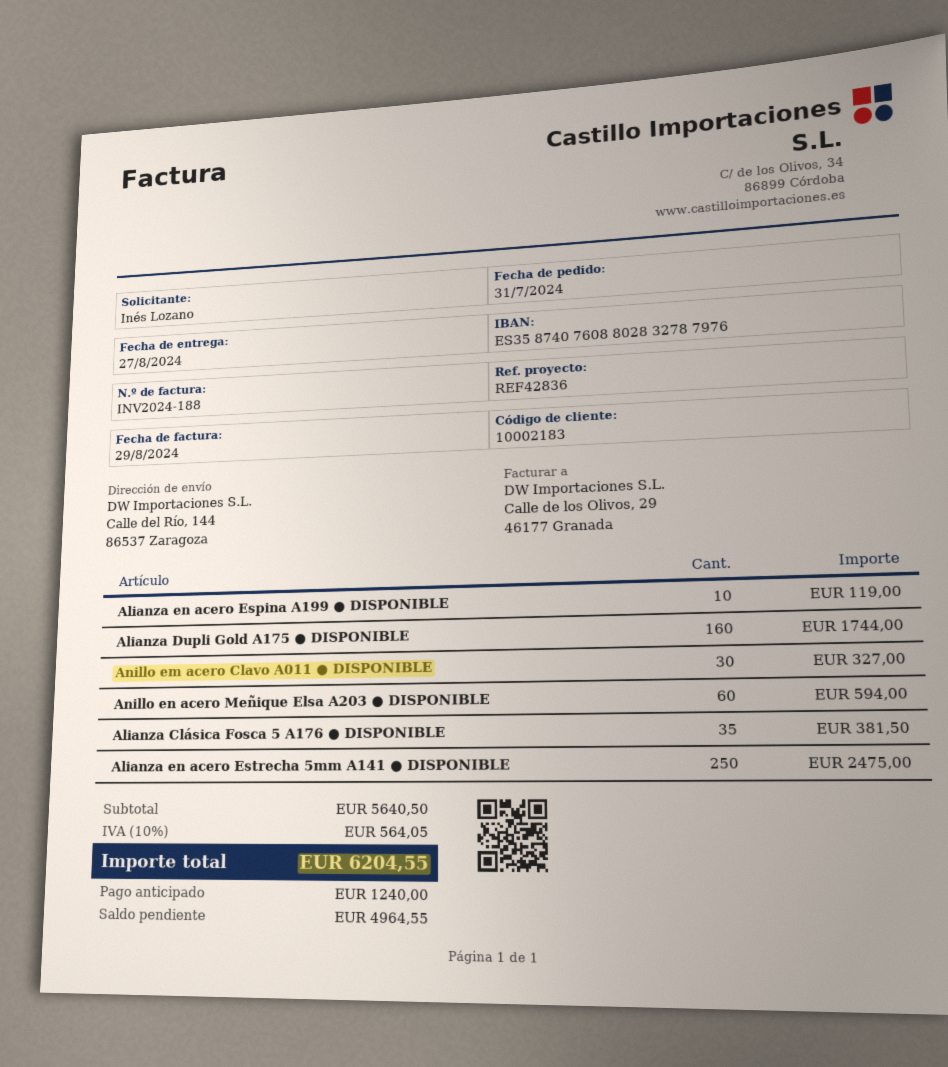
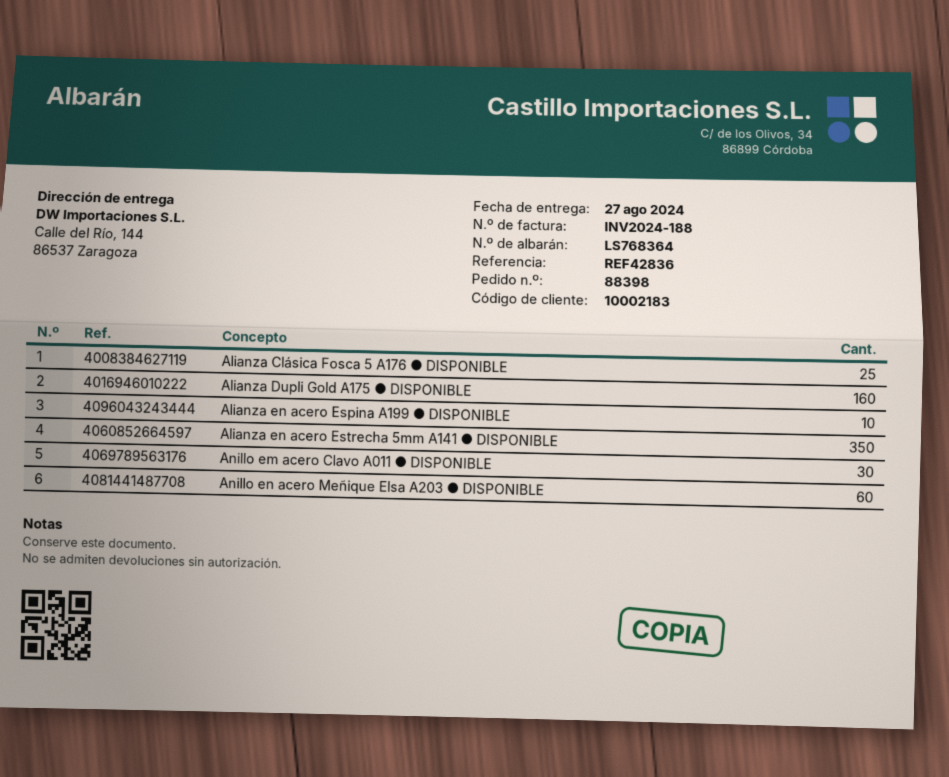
Alianza Clásica Fosca 5 A176 ● DISPONIBLE: 35 -> 25
Alianza en acero Estrecha 5mm A141 ● DISPONIBLE: 250 -> 350

